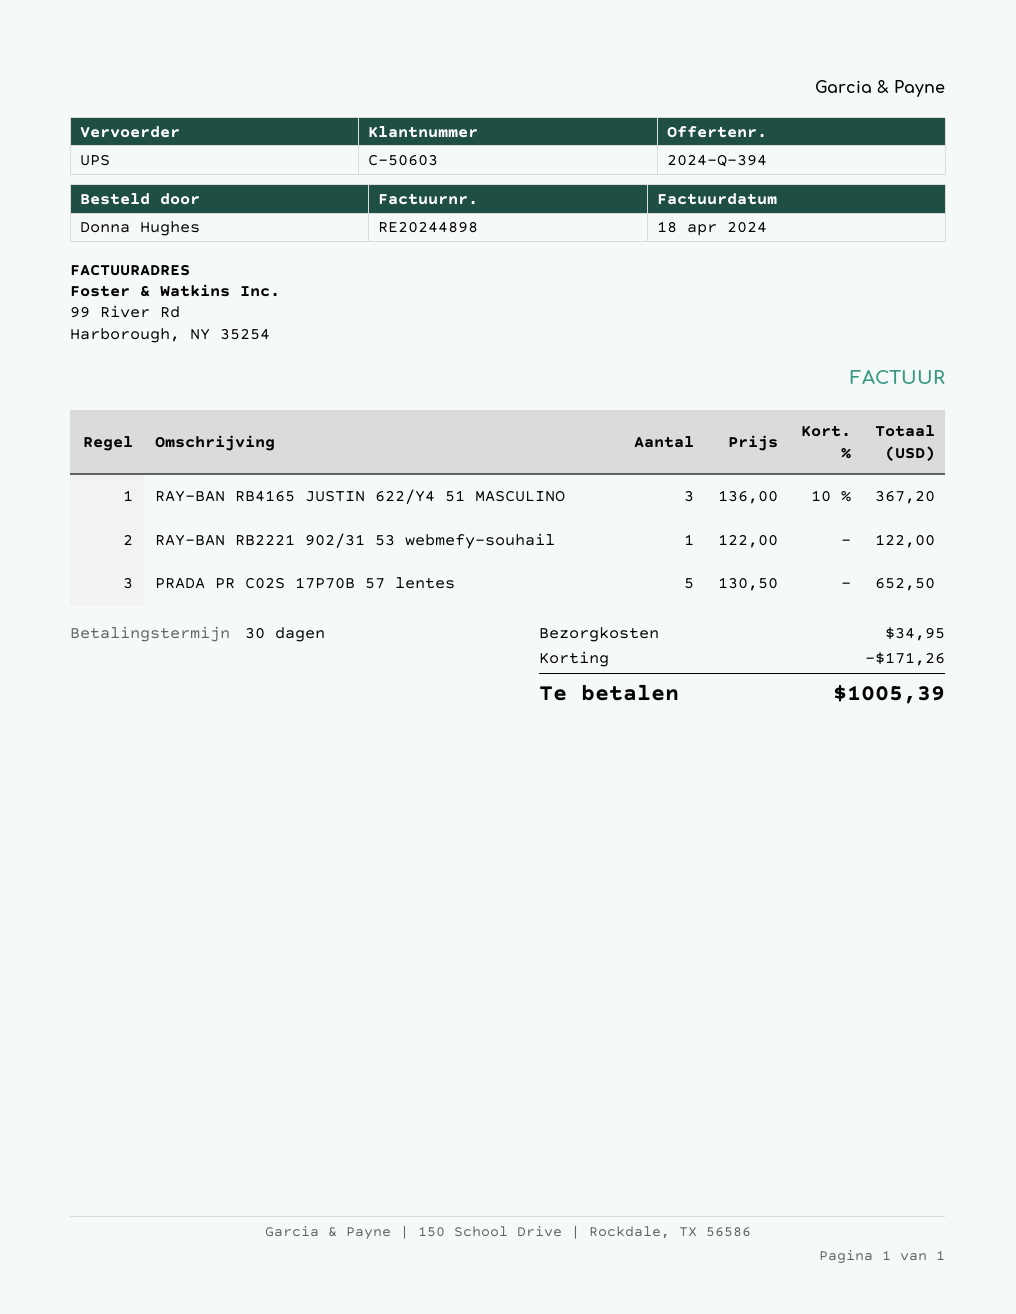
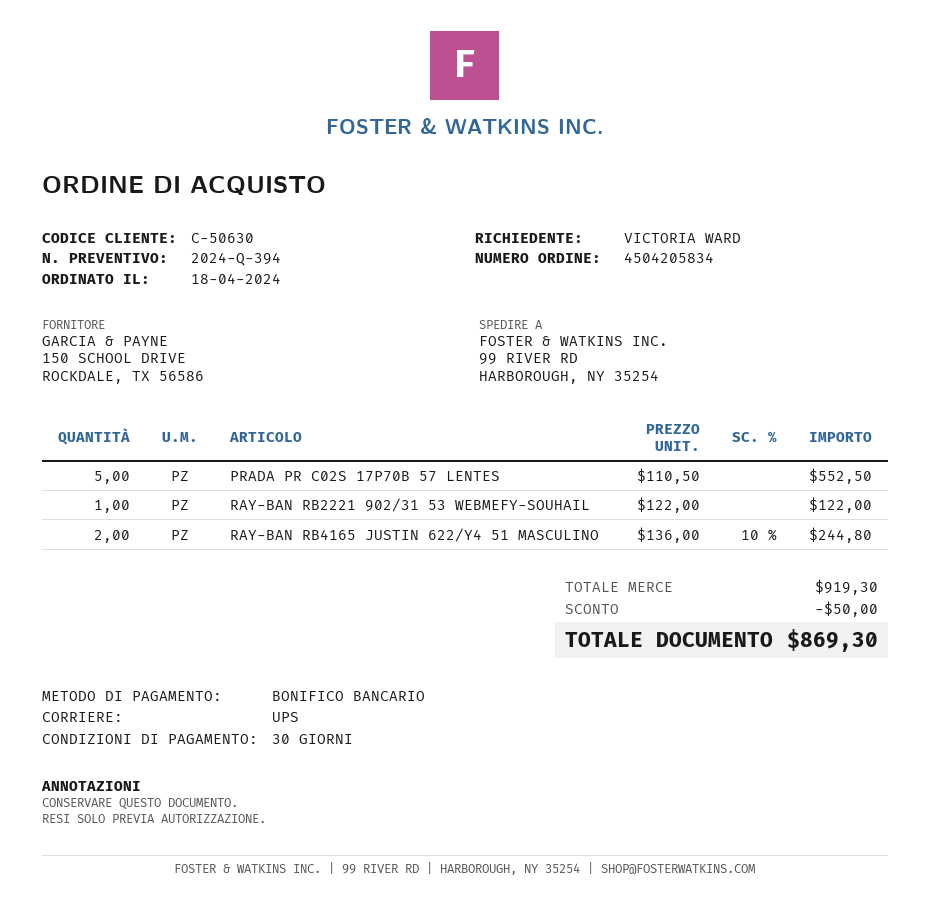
customer number: C-50603 -> C-50630
ordered by: Donna Hughes -> VICTORIA WARD
RAY-BAN RB4165 JUSTIN 622/Y4 51 MASCULINO: 3 x 136.00 - 10% = 367.20 -> 2 x 136.00 - 10% = 244.80
PRADA PR C02S 17P70B 57 lentes: 5 x 130.50 = 652.50 -> 5 x 110.50 = 552.50
discount: 171.26 -> 50.00
shipping: 34.95 -> none
total: 1005.39 -> 869.30

